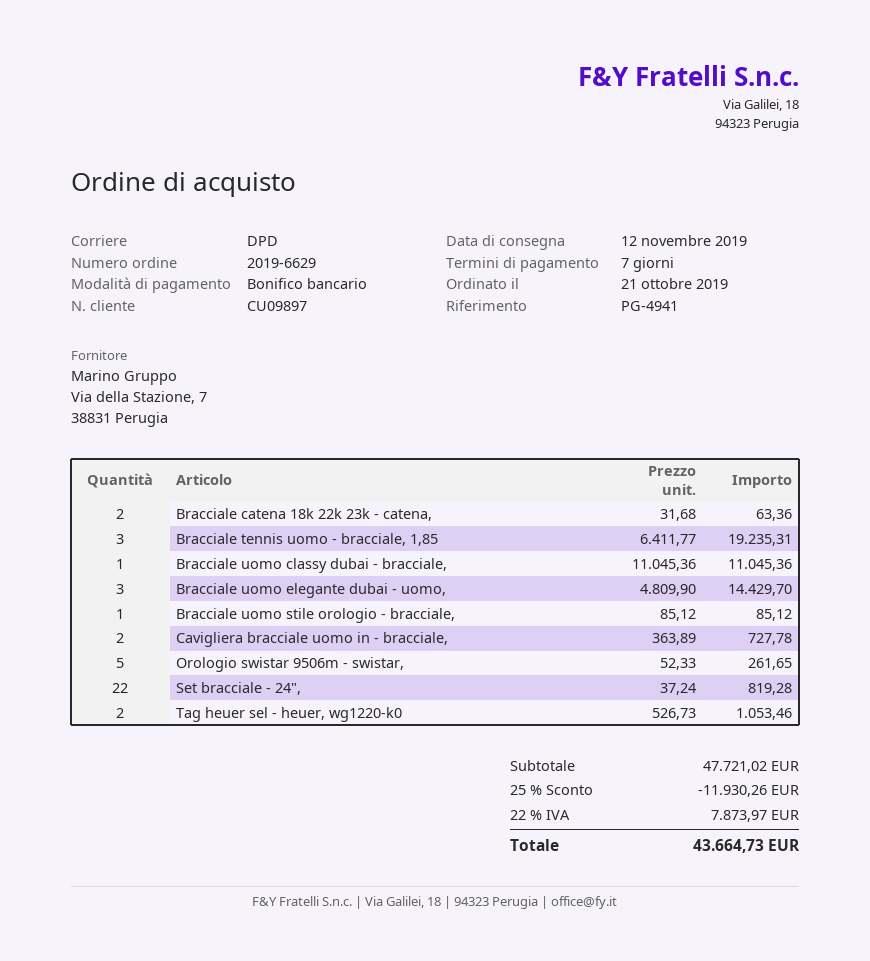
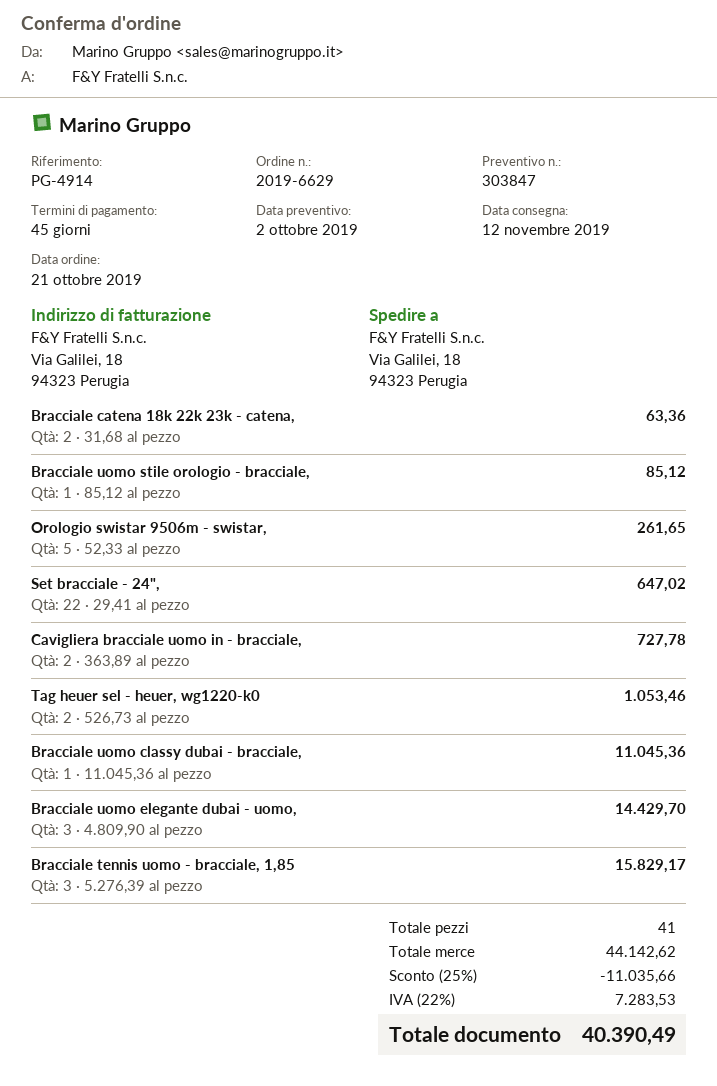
payment terms: 7 days -> 45 days
reference: PG-4941 -> PG-4914
Bracciale tennis uomo - bracciale, 1,85: 3 x 6411.77 = 19235.31 -> 3 x 5276.39 = 15829.17
Set bracciale - 24",: 22 x 37.24 = 819.28 -> 22 x 29.41 = 647.02
subtotal: 47721.02 -> 44142.62
discount: 25% = 11930.26 -> 25% = 11035.66
tax: 22% = 7873.97 -> 22% = 7283.53
total: 43664.73 -> 40390.49

